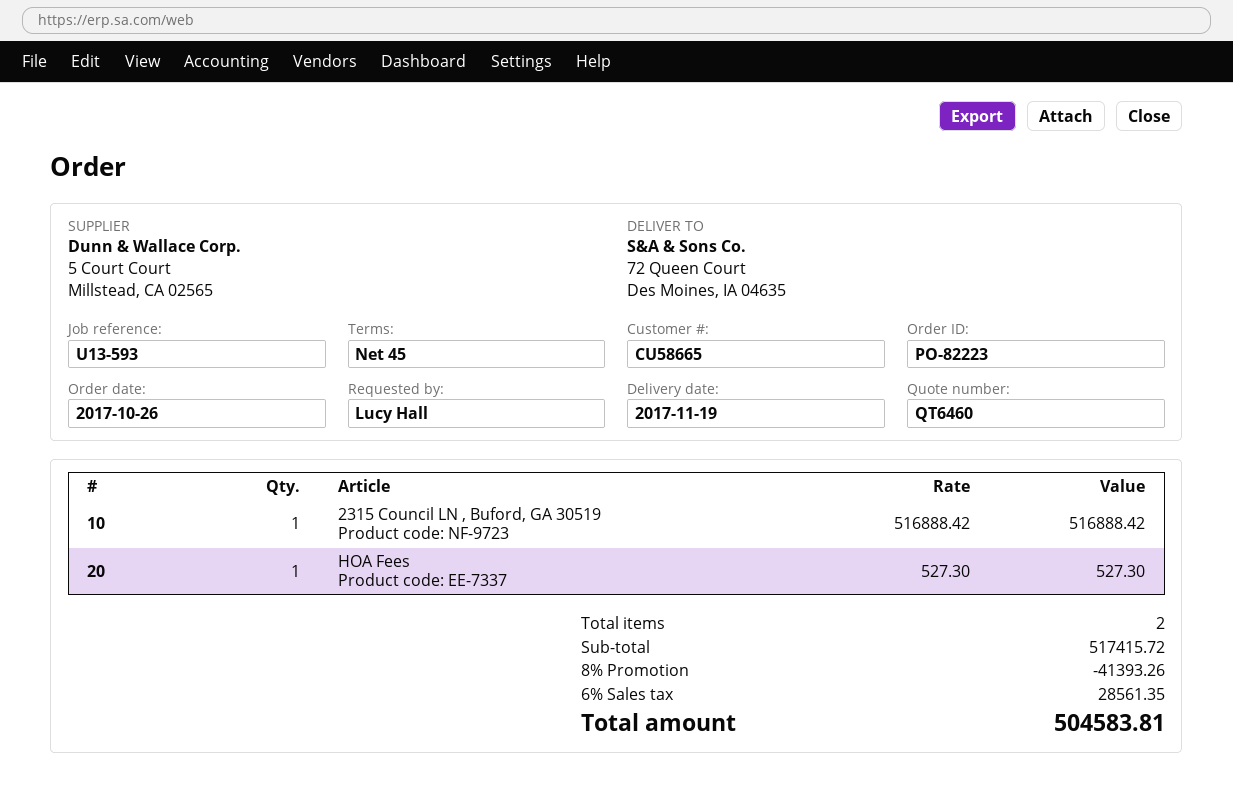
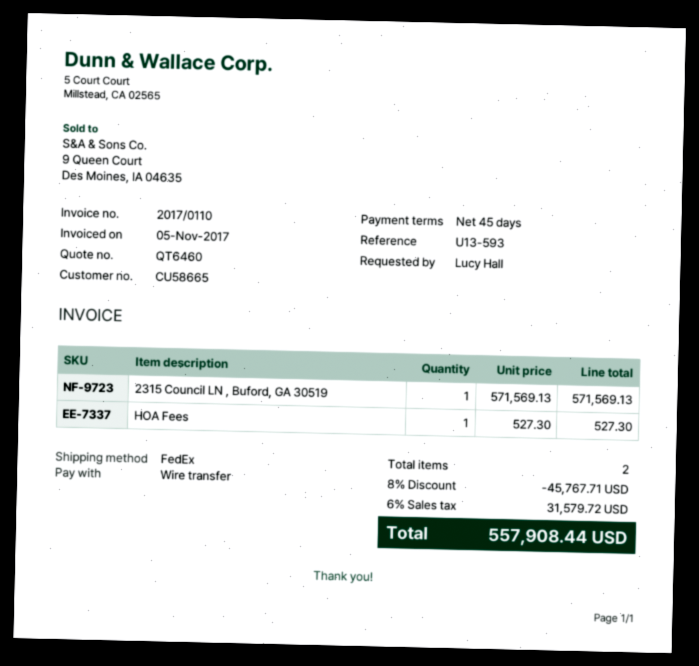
2315 Council LN , Buford, GA 30519: 1 x 516888.42 = 516888.42 -> 1 x 571569.13 = 571569.13
discount: 8% = 41393.26 -> 8% = 45767.71
tax: 6% = 28561.35 -> 6% = 31579.72
total: 504583.81 -> 557908.44

